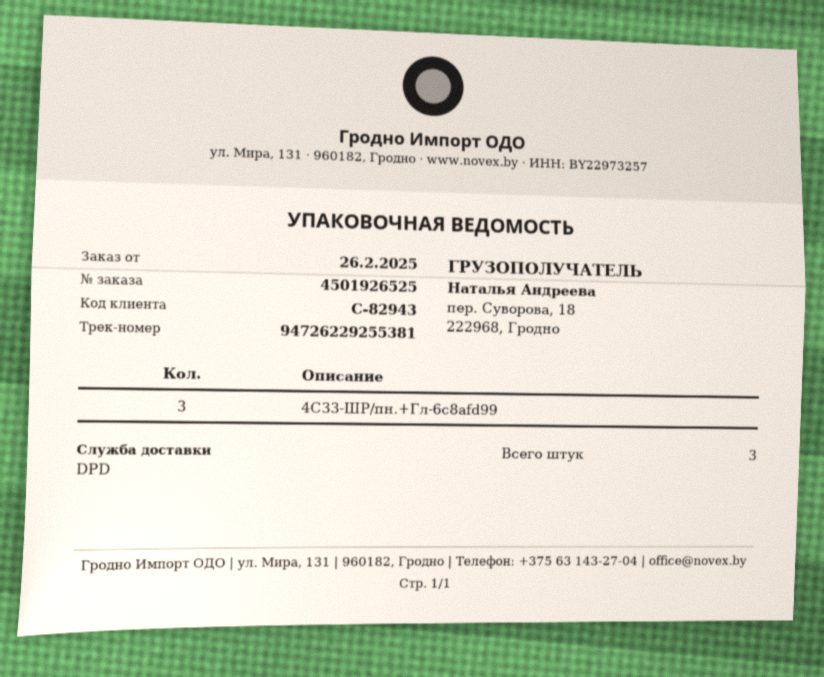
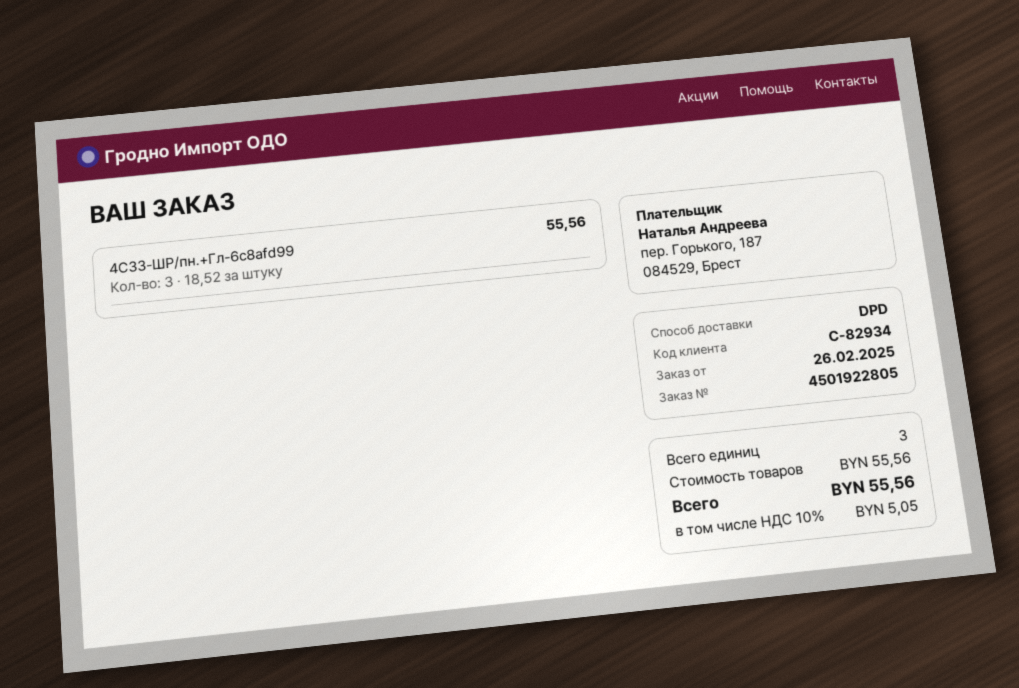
order number: 4501926525 -> 4501922805
customer number: C-82943 -> C-82934

